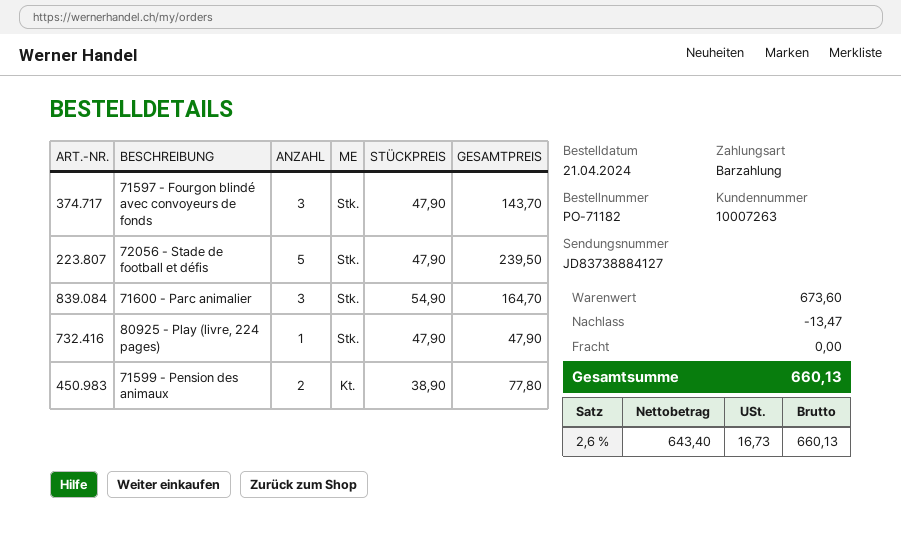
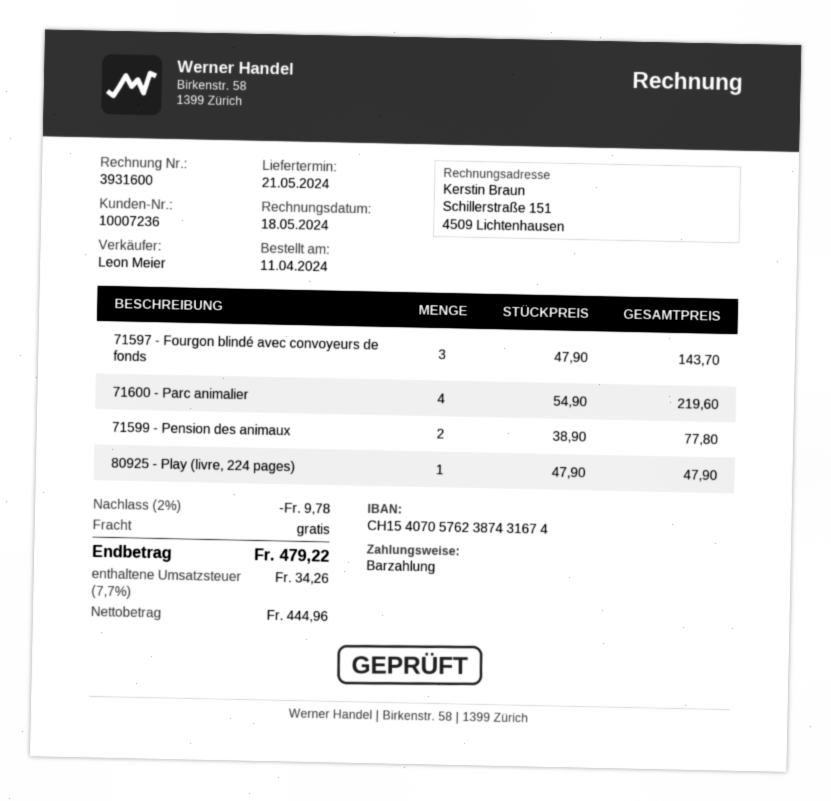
order date: 2024-04-21 -> 2024-04-11
customer number: 10007263 -> 10007236
72056 - Stade de football et défis: 5 x 47.90 = 239.50 -> none
71600 - Parc animalier: 3 x 54.90 = 164.70 -> 4 x 54.90 = 219.60
discount: 13.47 -> 9.78
net: 643.40 -> 444.96
tax: 2.6% = 16.73 -> 7.7% = 34.26
total: 660.13 -> 479.22

